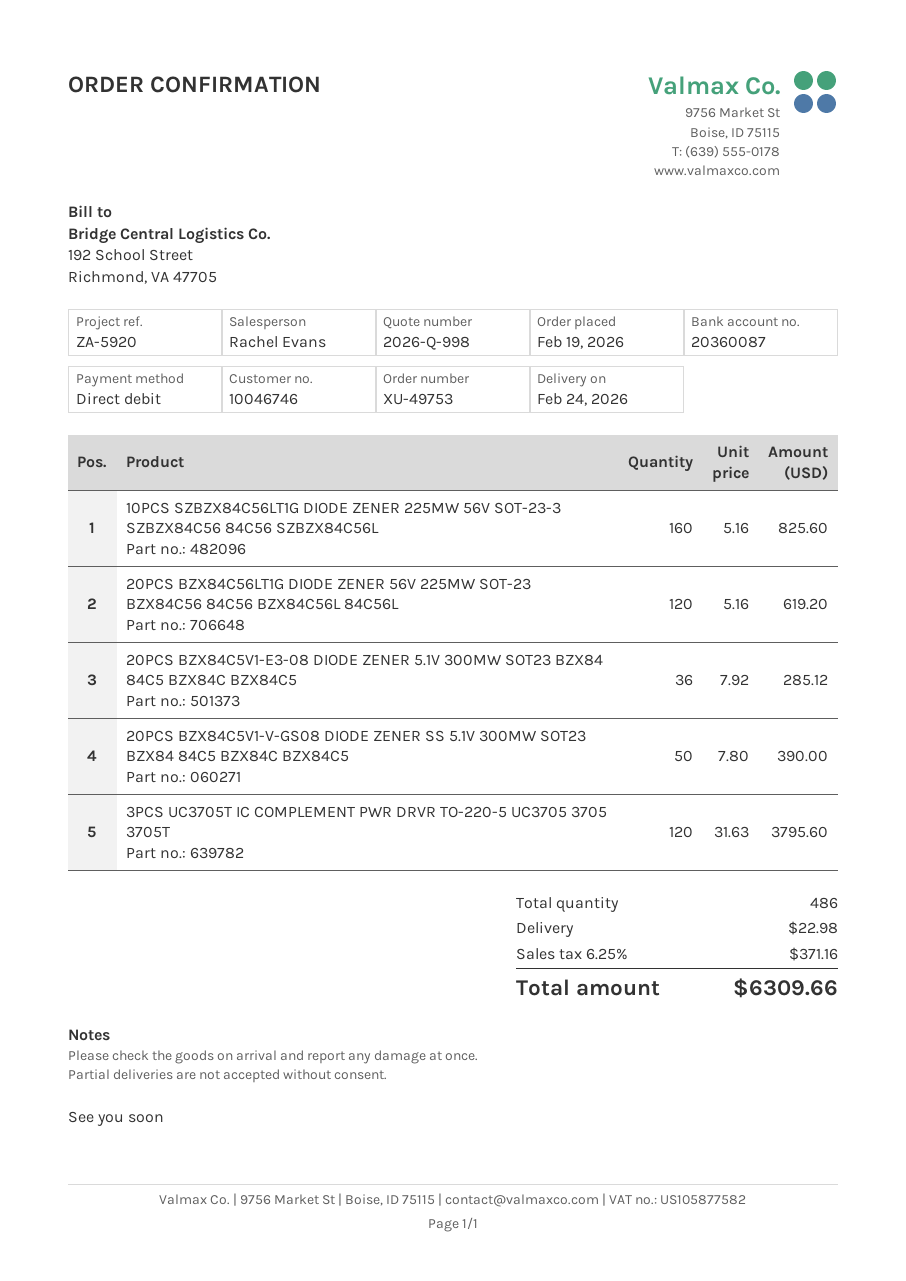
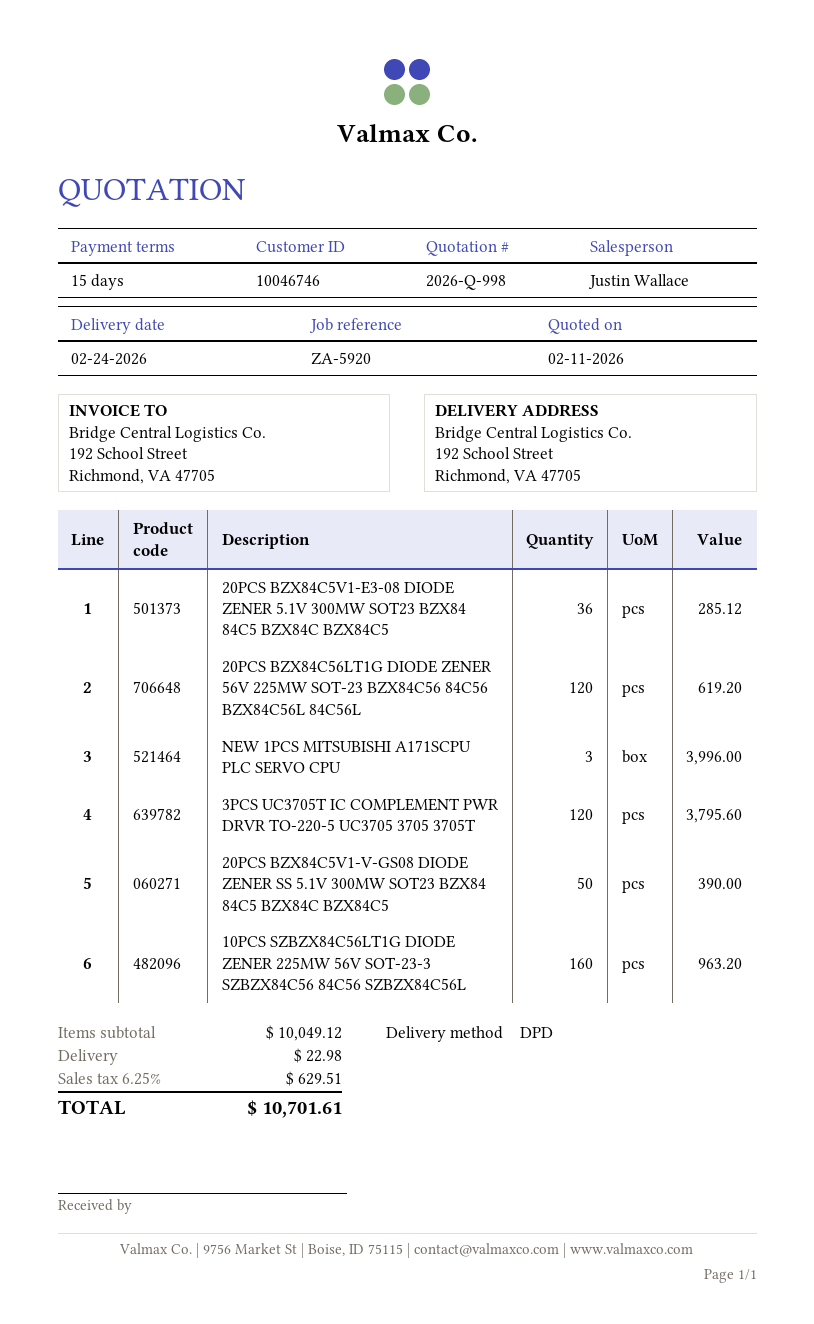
sales rep: Rachel Evans -> Justin Wallace
10PCS SZBZX84C56LT1G DIODE ZENER 225MW 56V SOT-23-3 SZBZX84C56 84C56 SZBZX84C56L: 160 for 825.60 -> 160 for 963.20
NEW 1PCS MITSUBISHI A171SCPU PLC SERVO CPU: none -> 3 for 3996.00
tax: 6.25% = 371.16 -> 6.25% = 629.51
total: 6309.66 -> 10701.61

